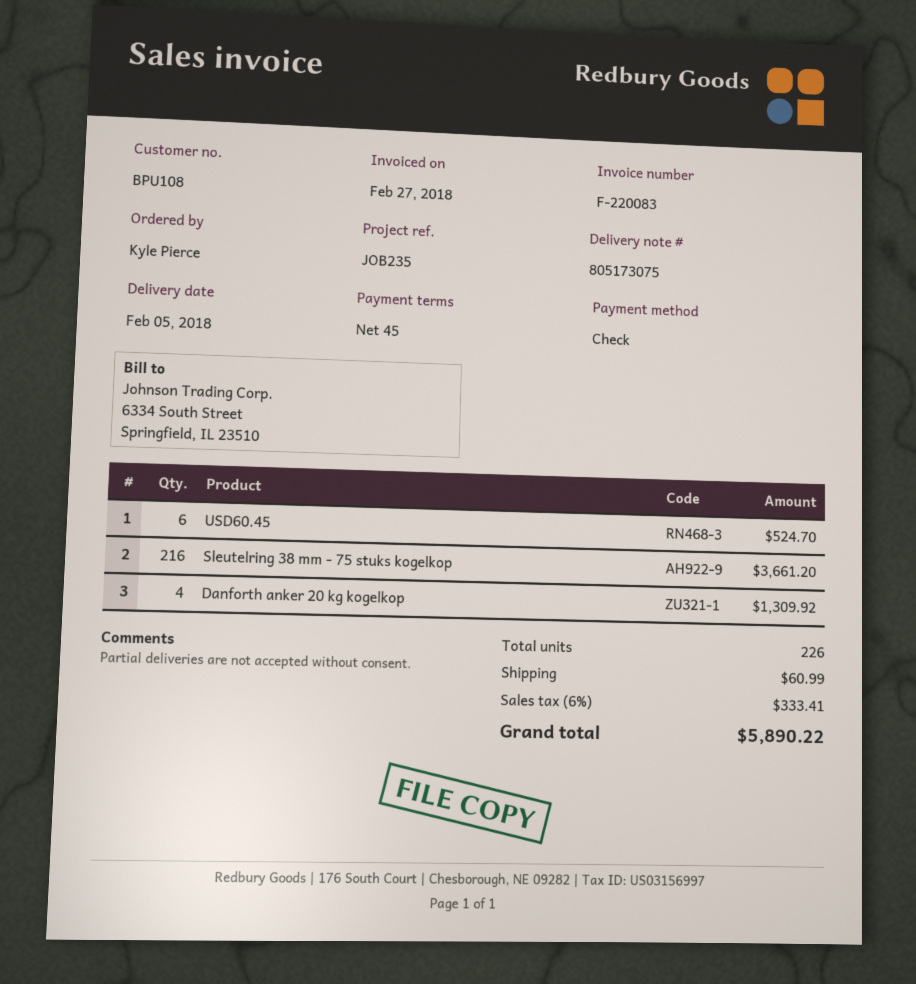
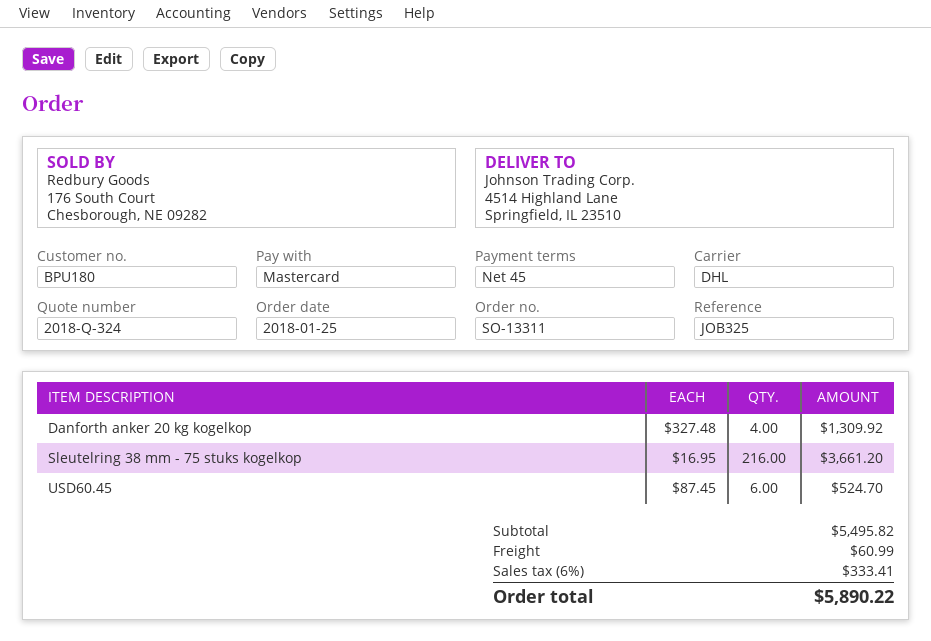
customer number: BPU108 -> BPU180
reference: JOB235 -> JOB325
payment method: cheque -> Mastercard

